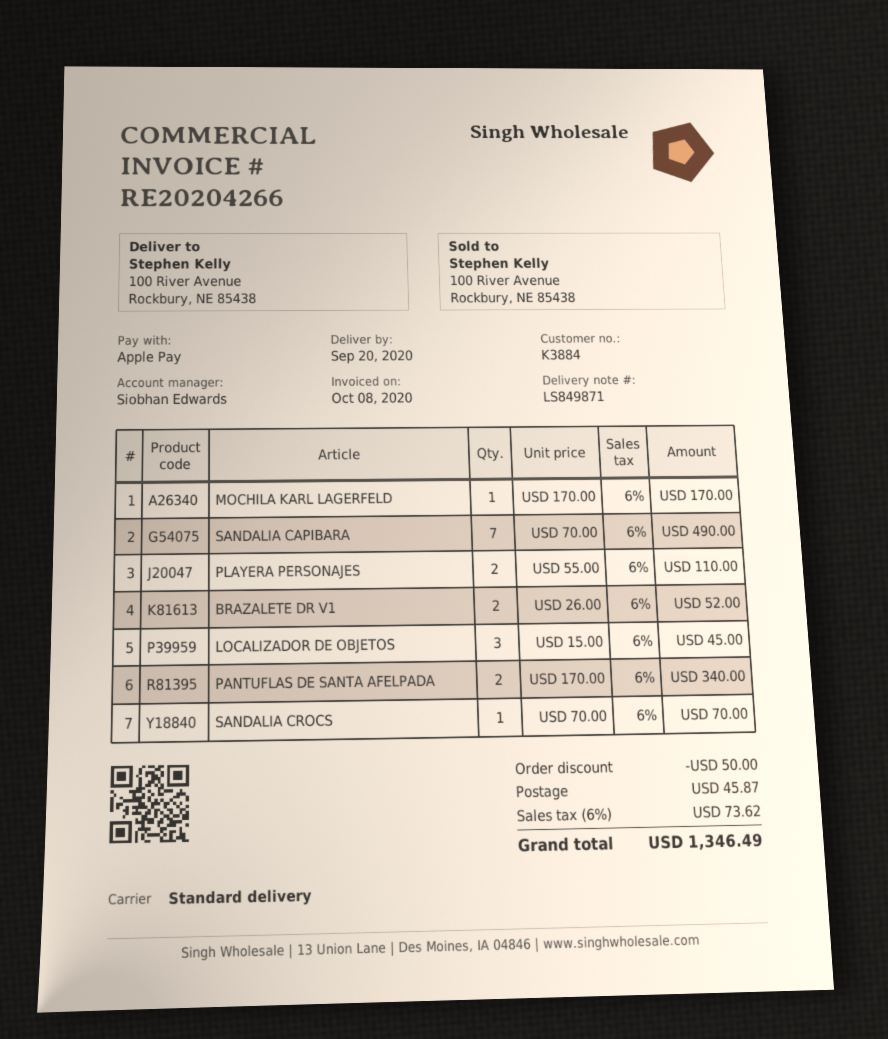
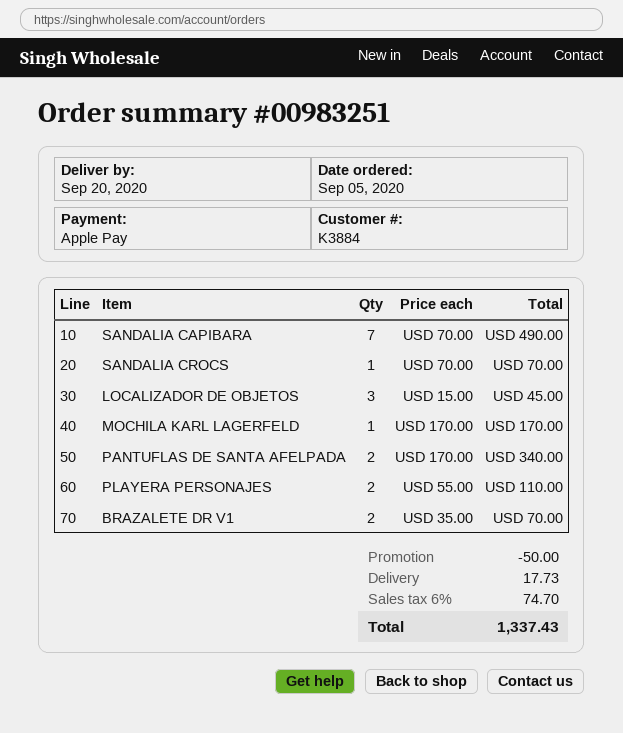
BRAZALETE DR V1: 2 x 26.00 = 52.00 -> 2 x 35.00 = 70.00
shipping: 45.87 -> 17.73
tax: 6% = 73.62 -> 6% = 74.70
total: 1346.49 -> 1337.43

